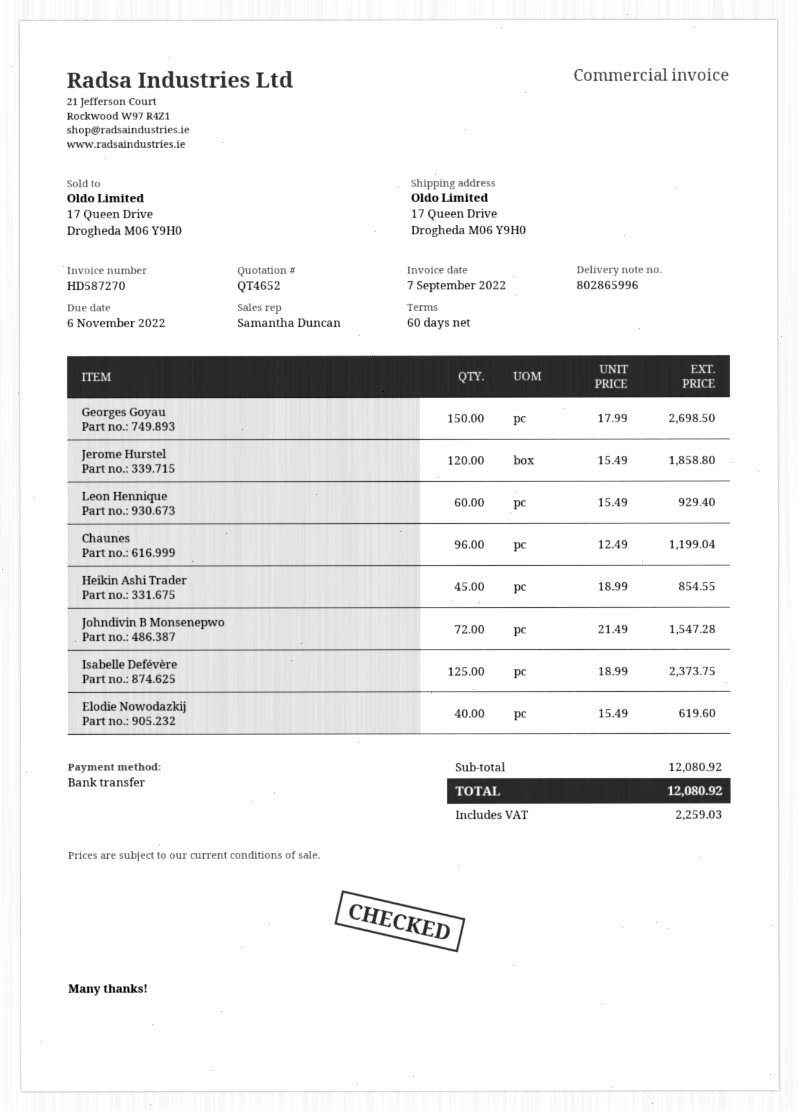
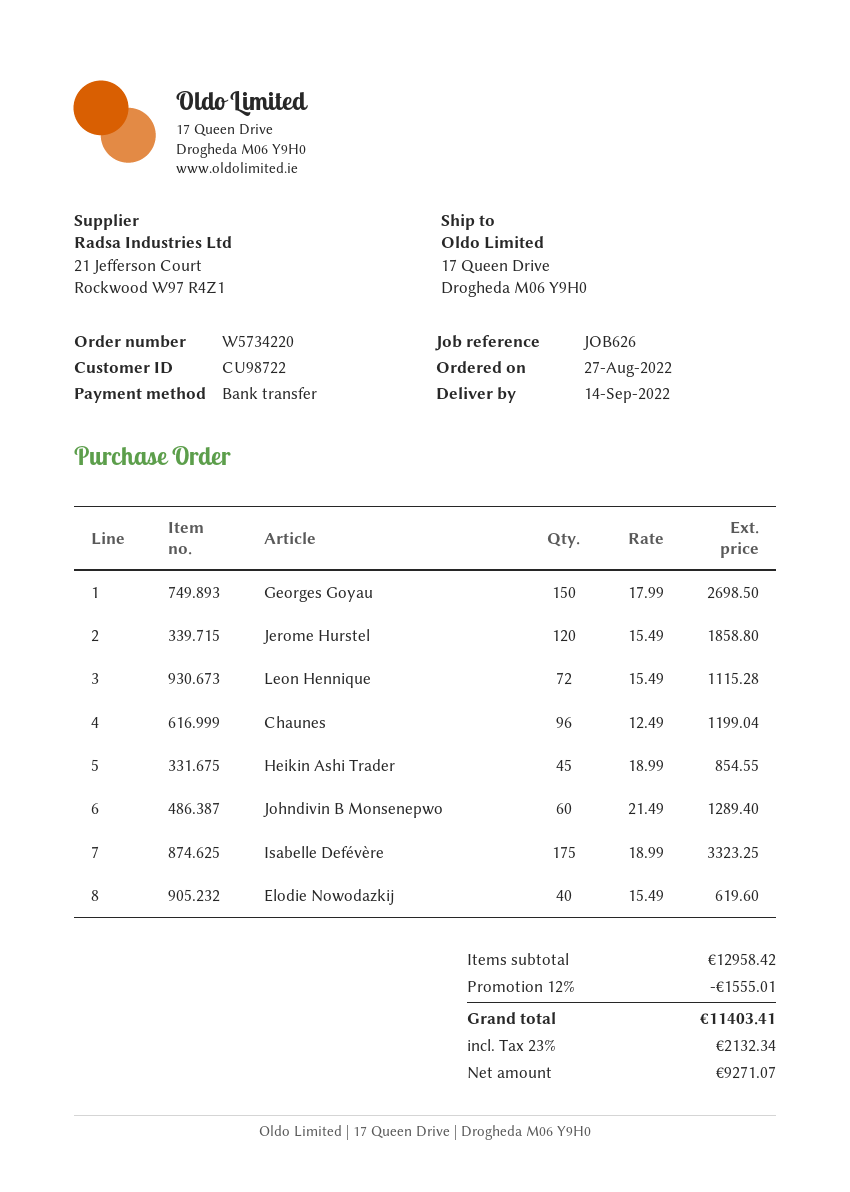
Leon Hennique: 60 x 15.49 = 929.40 -> 72 x 15.49 = 1115.28
Johndivin B Monsenepwo: 72 x 21.49 = 1547.28 -> 60 x 21.49 = 1289.40
Isabelle Defévère: 125 x 18.99 = 2373.75 -> 175 x 18.99 = 3323.25
subtotal: 12080.92 -> 12958.42
discount: none -> 12% = 1555.01
tax: 2259.03 -> 2132.34
total: 12080.92 -> 11403.41

